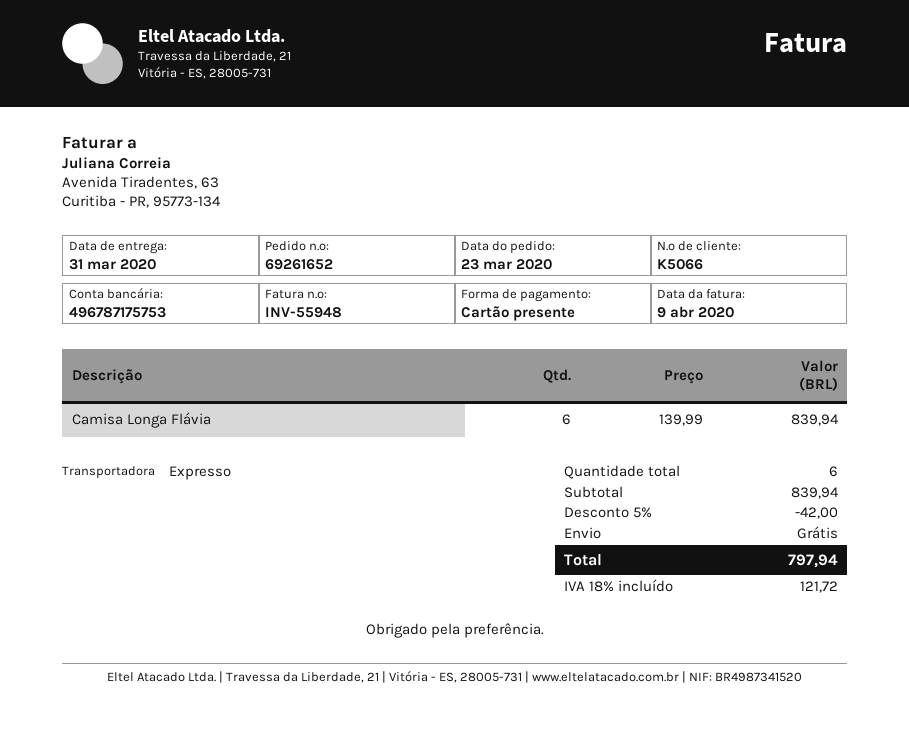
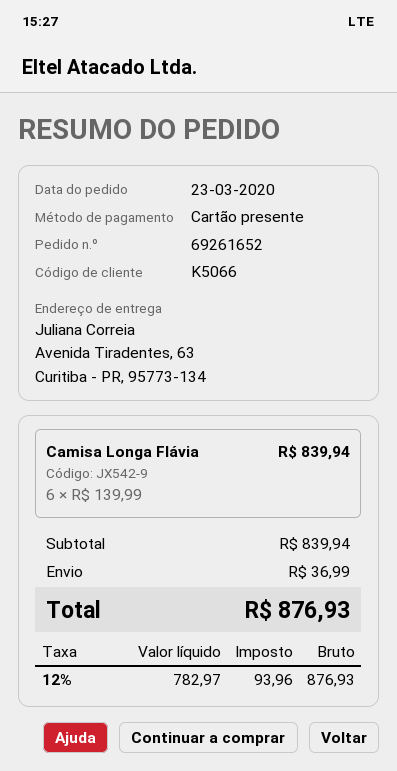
discount: 5% = 42.00 -> none
shipping: 0.00 -> 36.99
tax: 18% = 121.72 -> 12% = 93.96
total: 797.94 -> 876.93

